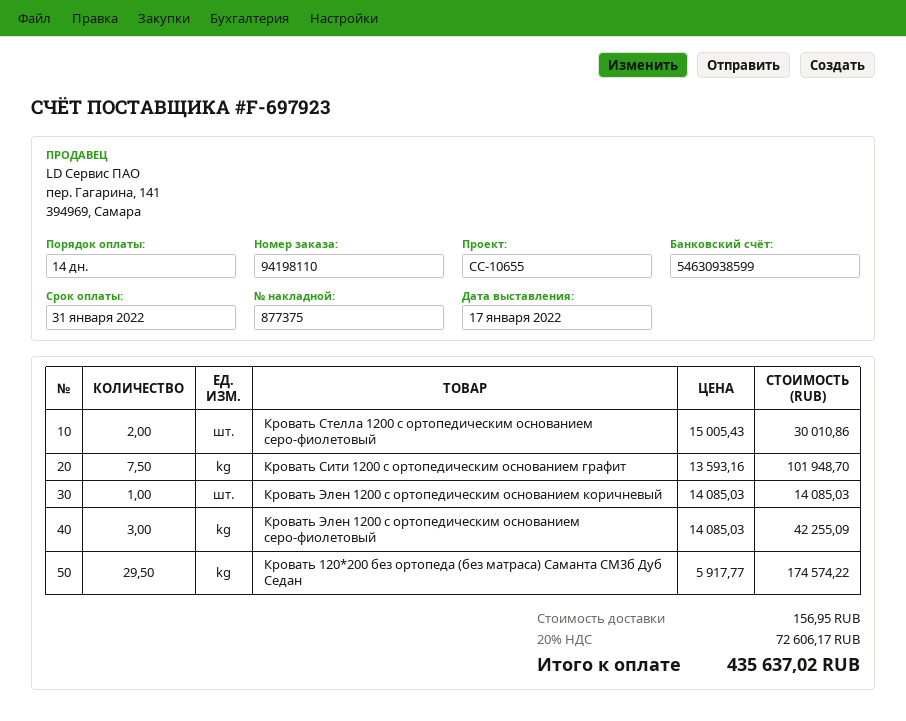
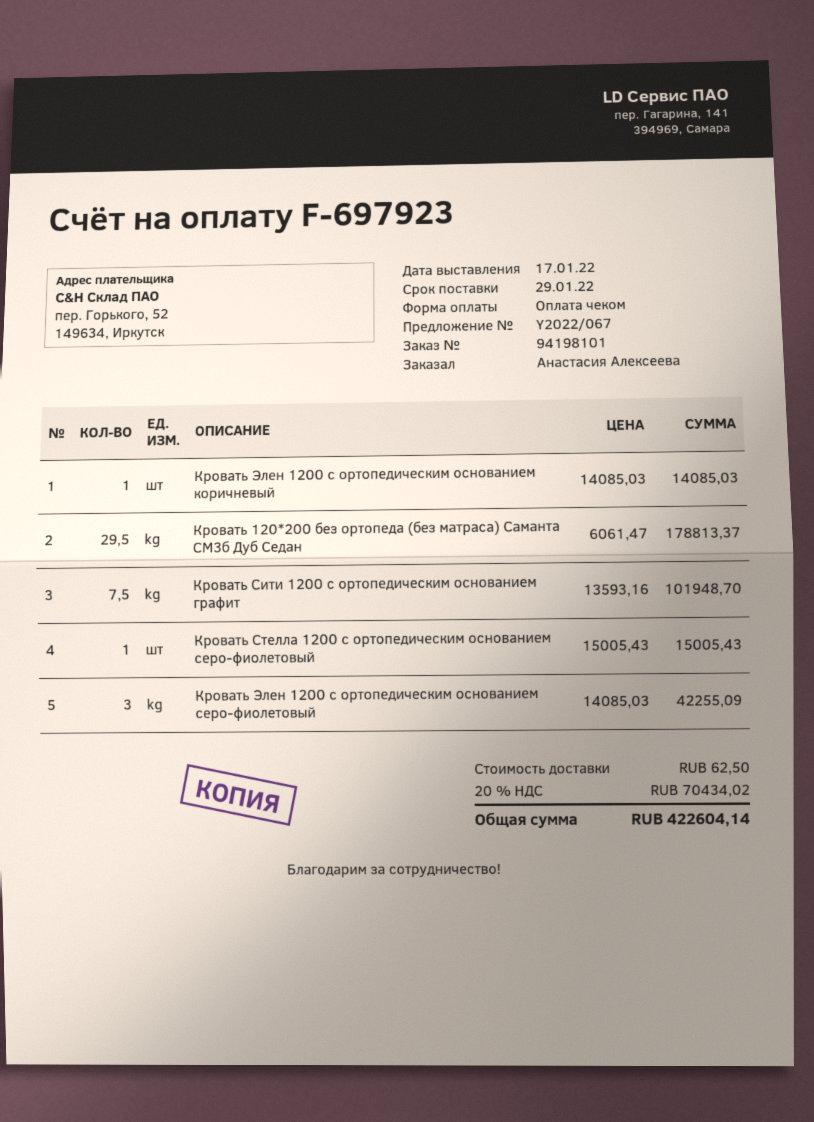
order number: 94198110 -> 94198101
Кровать Стелла 1200 с ортопедическим основанием серо-фиолетовый: 2 x 15005.43 = 30010.86 -> 1 x 15005.43 = 15005.43
Кровать 120*200 без ортопеда (без матраса) Саманта СМ3б Дуб Седан: 29.5 x 5917.77 = 174574.22 -> 29.5 x 6061.47 = 178813.37
shipping: 156.95 -> 62.50
tax: 20% = 72606.17 -> 20% = 70434.02
total: 435637.02 -> 422604.14

